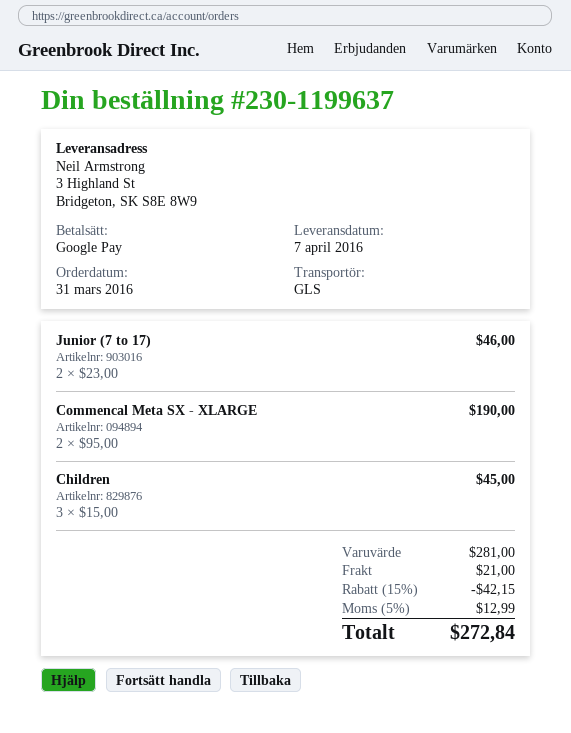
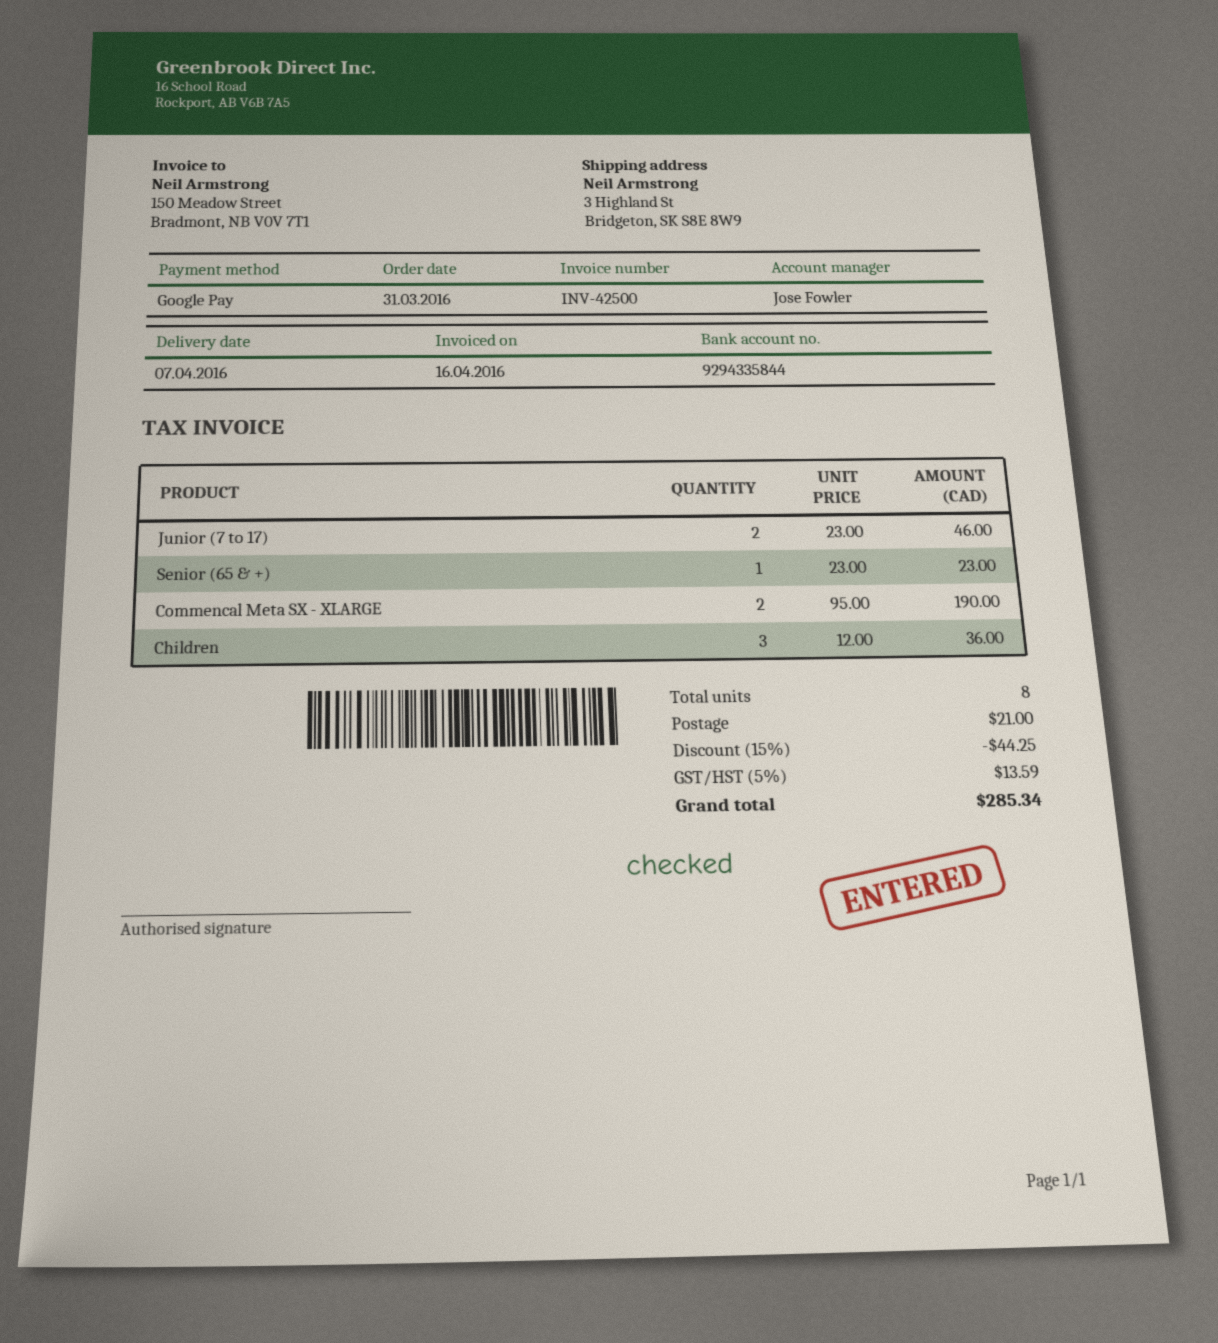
Children: 3 x 15.00 = 45.00 -> 3 x 12.00 = 36.00
Senior (65 & +): none -> 1 x 23.00 = 23.00
discount: 15% = 42.15 -> 15% = 44.25
tax: 5% = 12.99 -> 5% = 13.59
total: 272.84 -> 285.34

